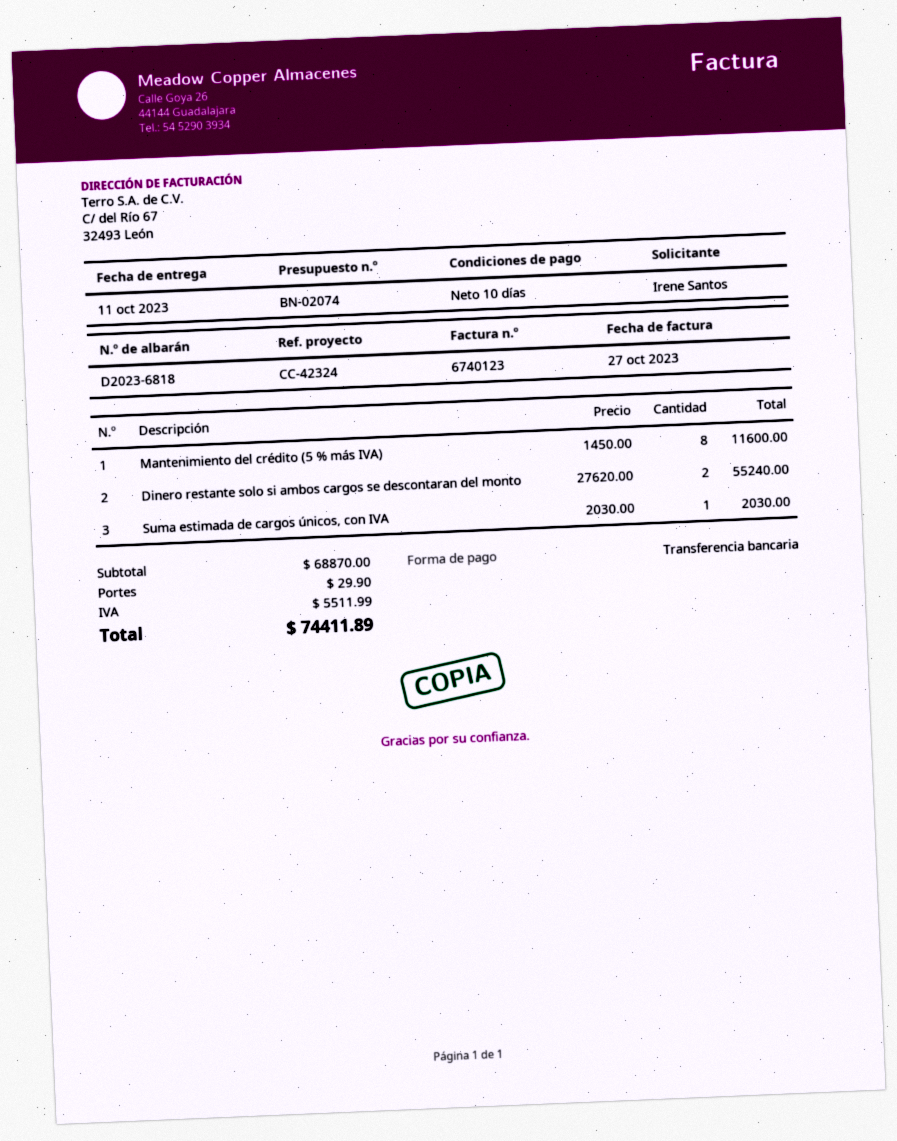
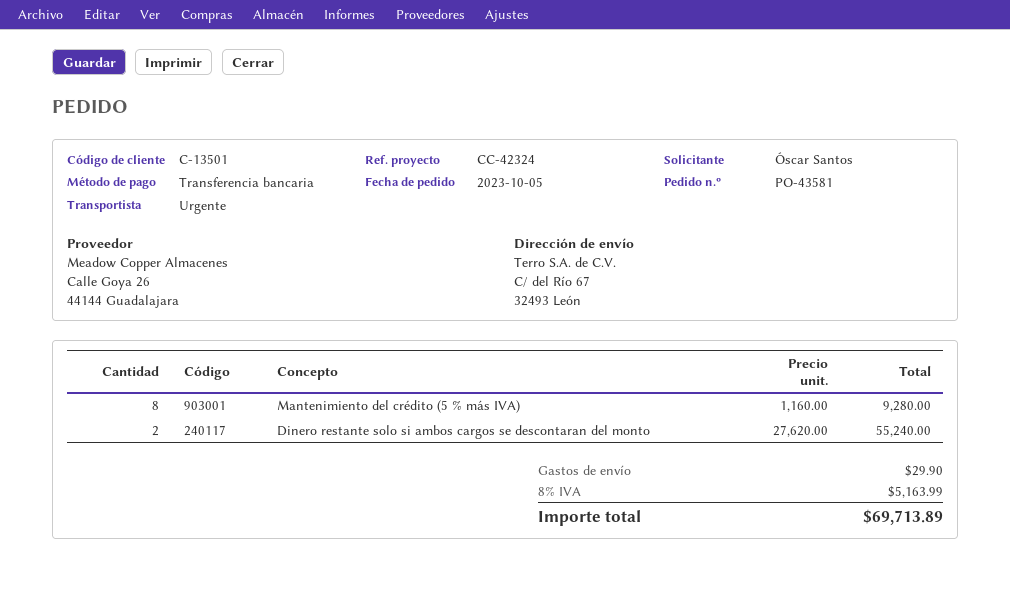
ordered by: Irene Santos -> Óscar Santos
Mantenimiento del crédito (5 % más IVA): 8 x 1450.00 = 11600.00 -> 8 x 1160.00 = 9280.00
Suma estimada de cargos únicos, con IVA: 1 x 2030.00 = 2030.00 -> none
tax: 5511.99 -> 5163.99
total: 74411.89 -> 69713.89

